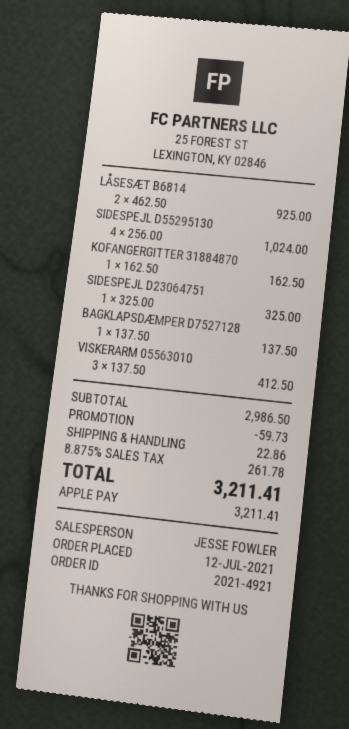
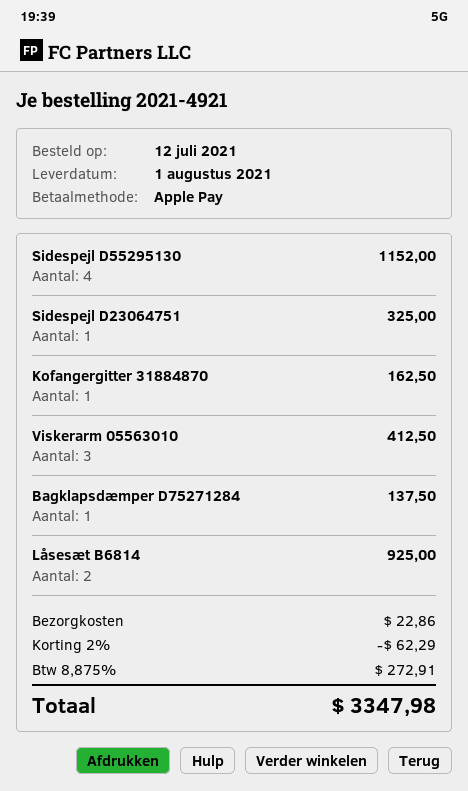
SIDESPEJL D55295130: 4 for 1024.00 -> 4 for 1152.00
discount: 59.73 -> 62.29
tax: 8.875% = 261.78 -> 8.875% = 272.91
total: 3211.41 -> 3347.98

